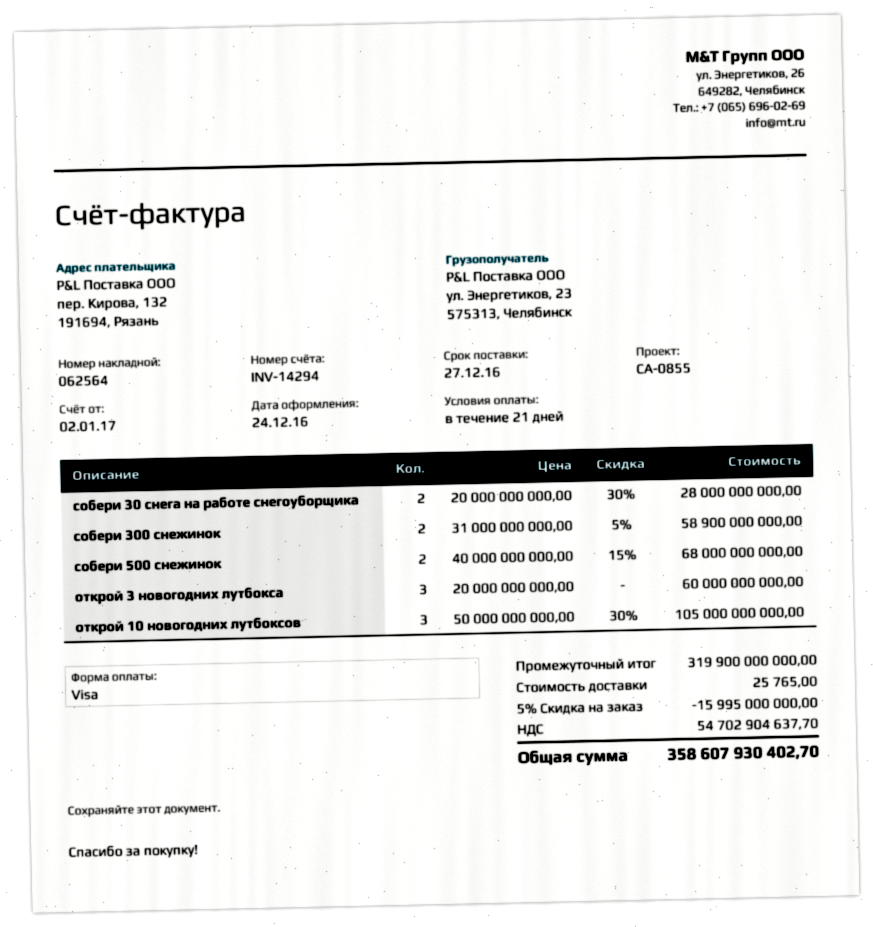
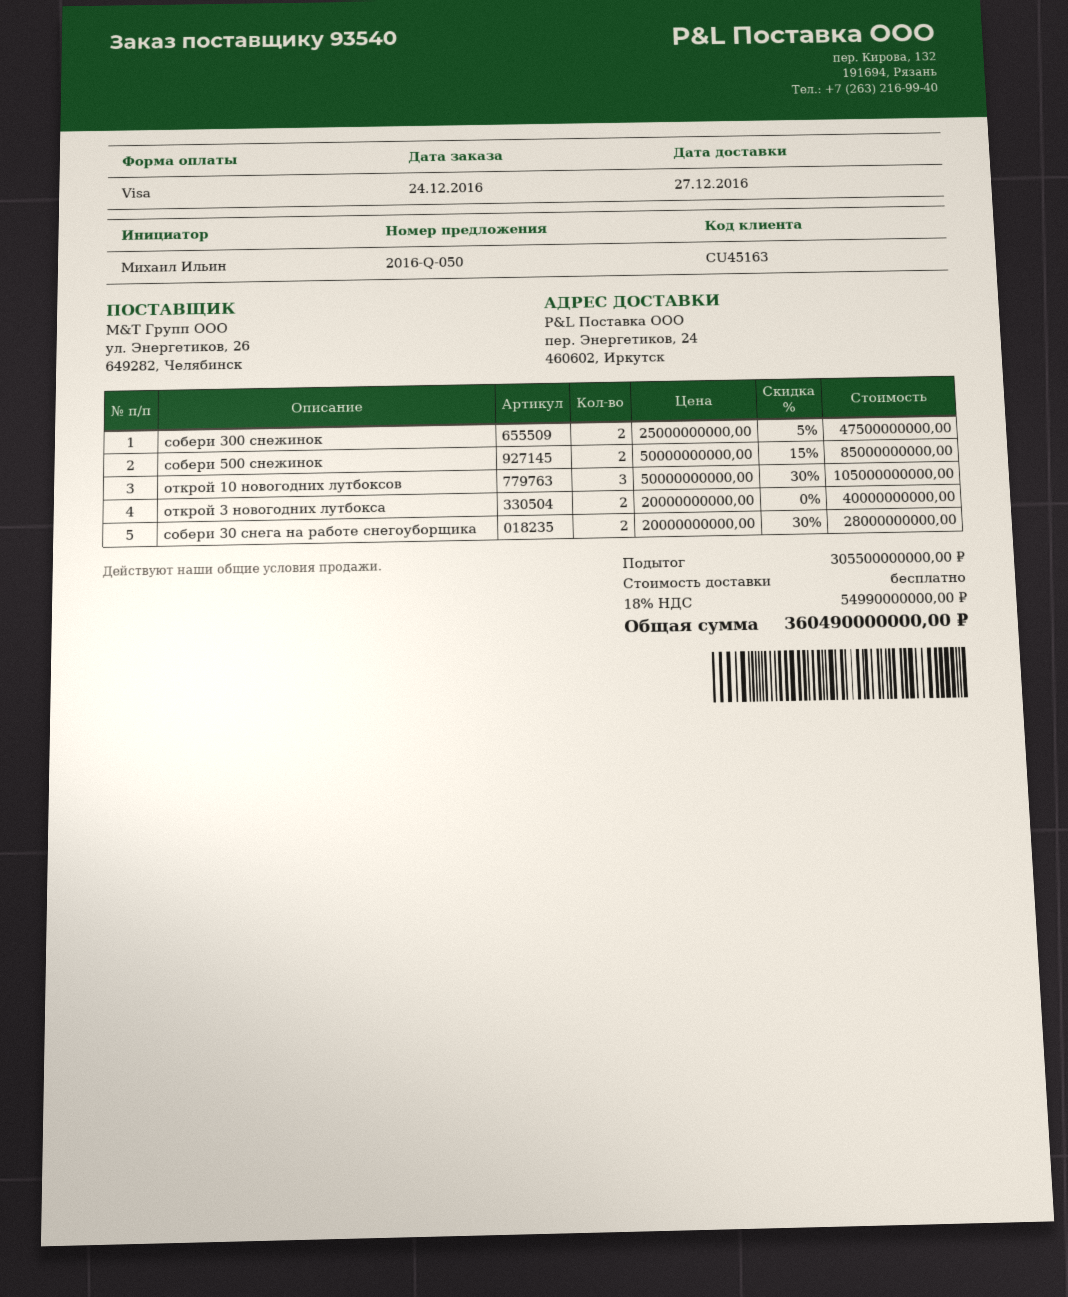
ship to: ул. Энергетиков, 23, 575313, Челябинск -> пер. Энергетиков, 24, 460602, Иркутск
собери 300 снежинок: 2 x 31000000000.00 - 5% = 58900000000.00 -> 2 x 25000000000.00 - 5% = 47500000000.00
собери 500 снежинок: 2 x 40000000000.00 - 15% = 68000000000.00 -> 2 x 50000000000.00 - 15% = 85000000000.00
открой 3 новогодних лутбокса: 3 x 20000000000.00 = 60000000000.00 -> 2 x 20000000000.00 = 40000000000.00
subtotal: 319900000000.00 -> 305500000000.00
discount: 5% = 15995000000.00 -> none
shipping: 25765.00 -> 0.00
tax: 54702904637.70 -> 54990000000.00
total: 358607930402.70 -> 360490000000.00

